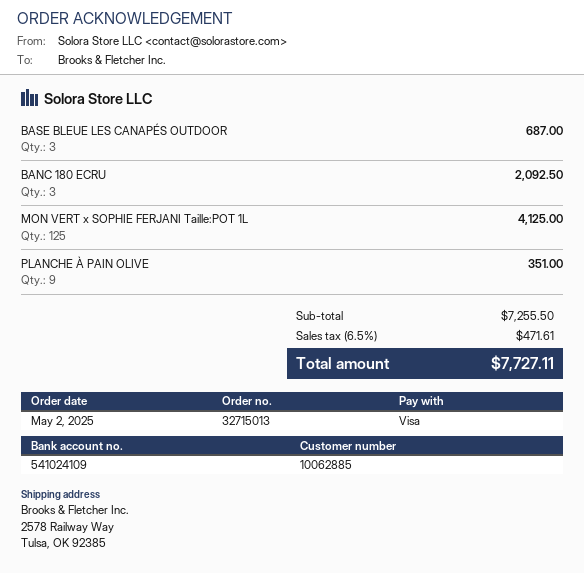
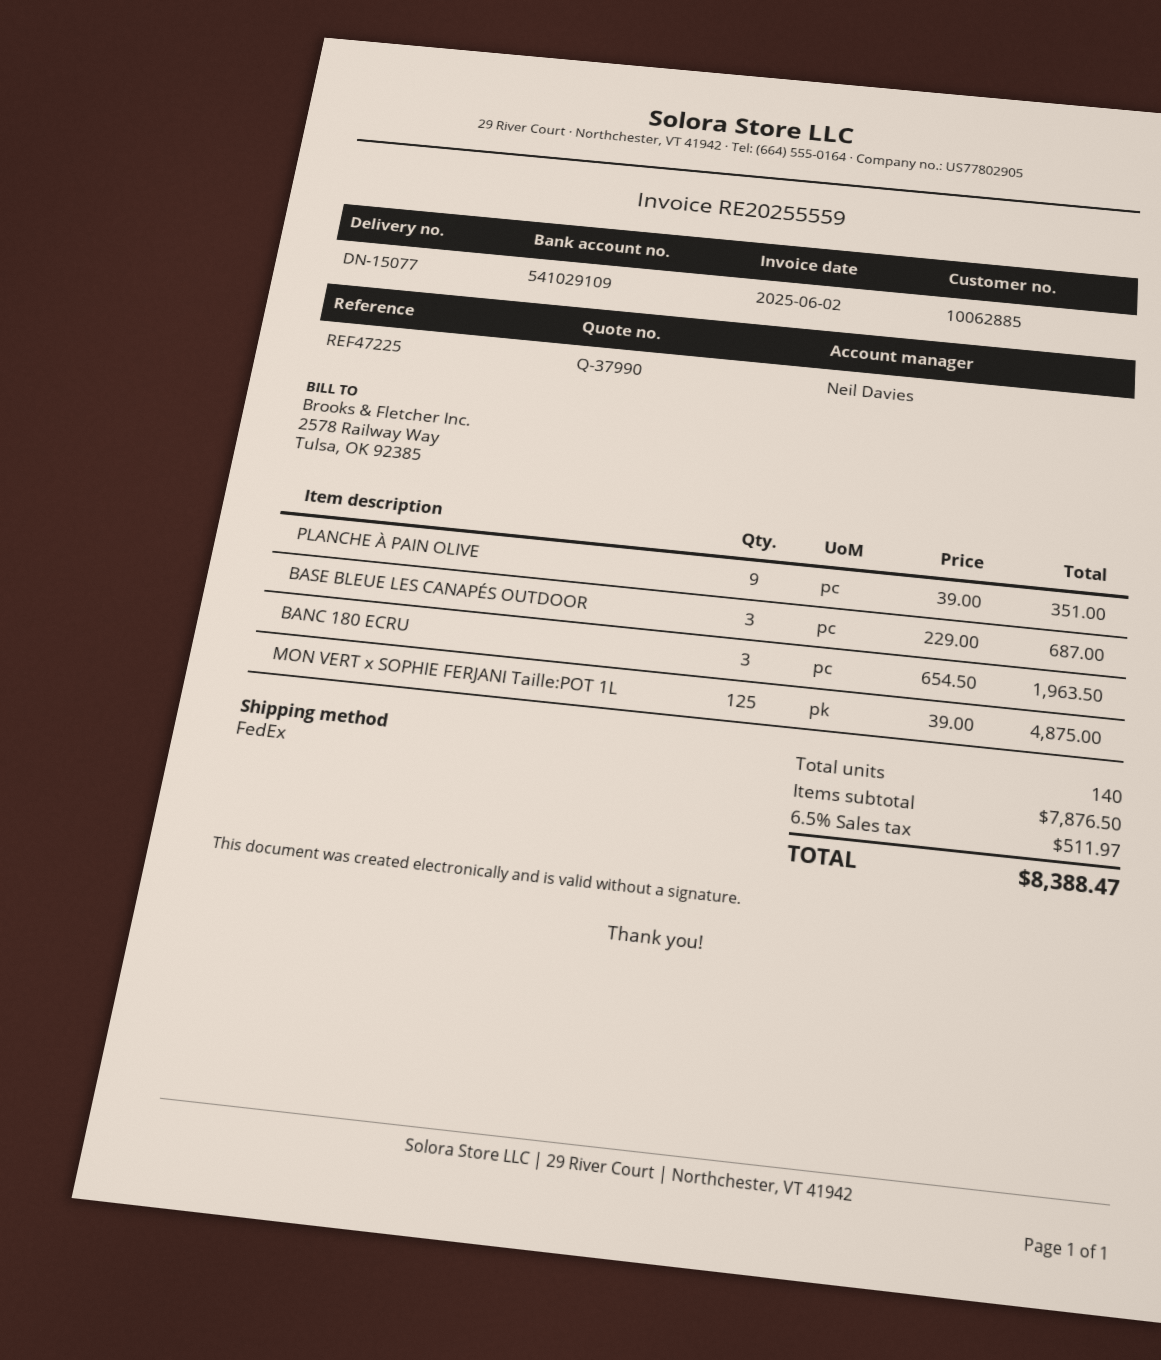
bank account: 541024109 -> 541029109
BANC 180 ECRU: 3 for 2092.50 -> 3 for 1963.50
MON VERT x SOPHIE FERJANI Taille:POT 1L: 125 for 4125.00 -> 125 for 4875.00
subtotal: 7255.50 -> 7876.50
tax: 6.5% = 471.61 -> 6.5% = 511.97
total: 7727.11 -> 8388.47

